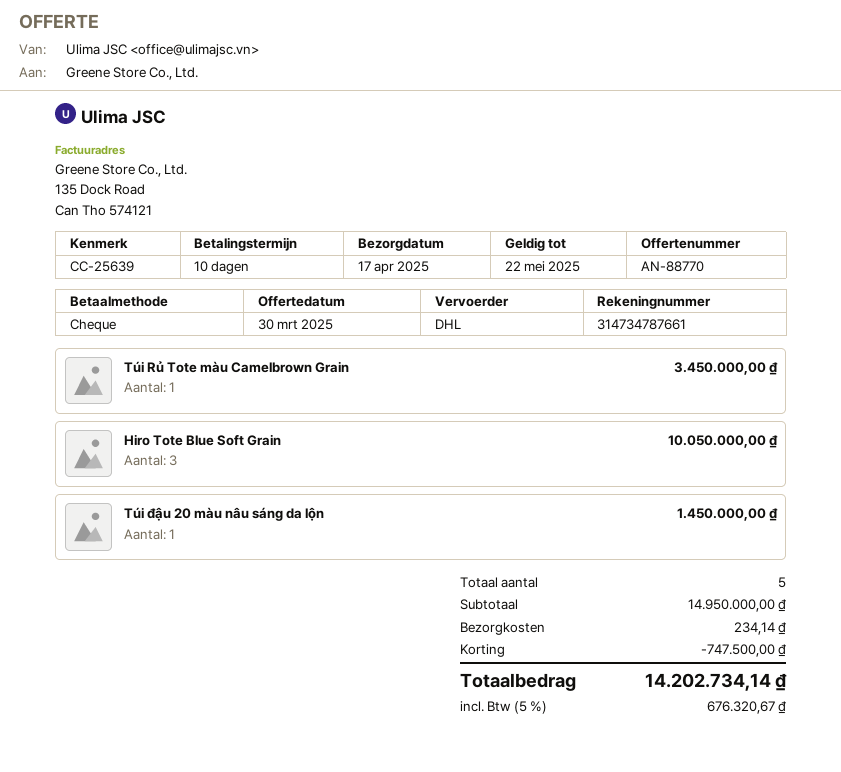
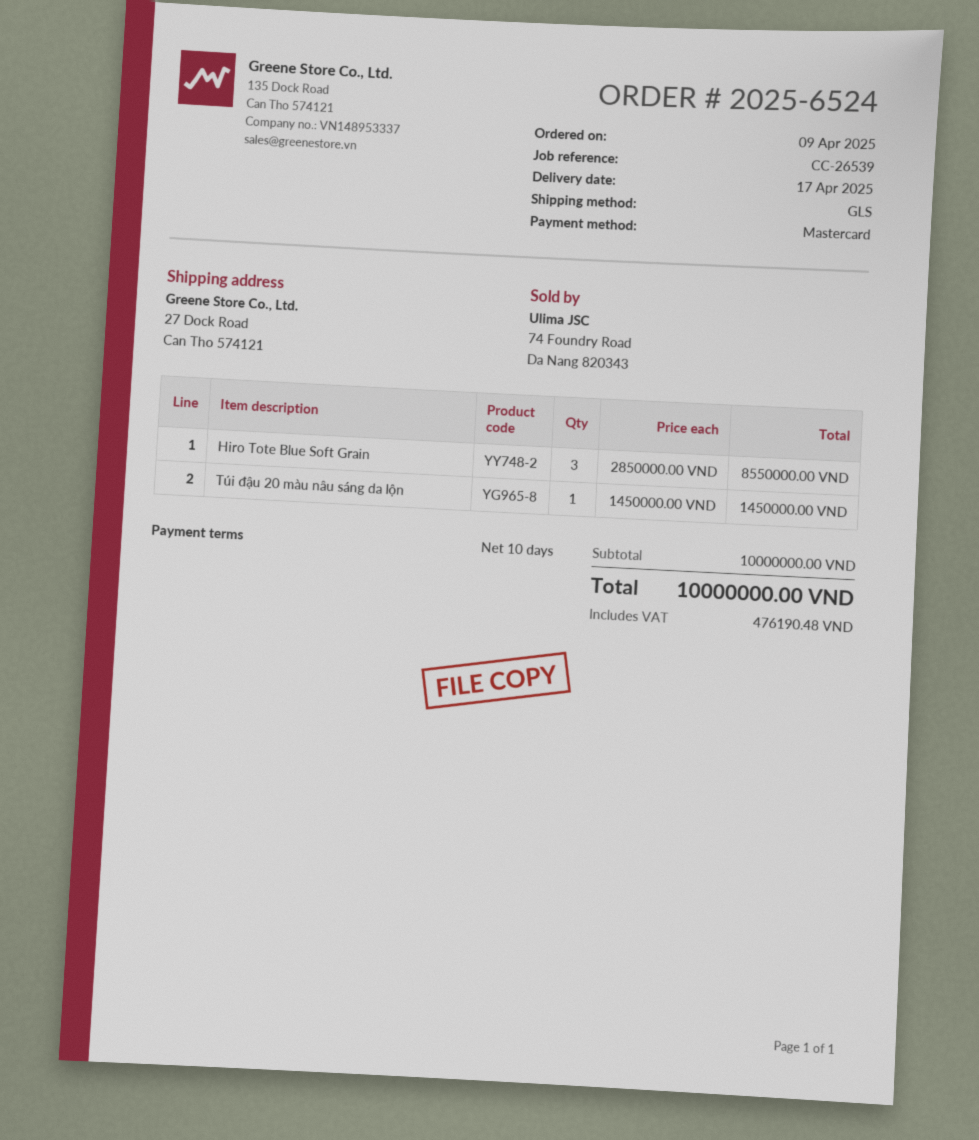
reference: CC-25639 -> CC-26539
payment method: cheque -> Mastercard
shipping method: DHL -> GLS
Túi Rủ Tote màu Camelbrown Grain: 1 for 3450000.00 -> none
Hiro Tote Blue Soft Grain: 3 for 10050000.00 -> 3 for 8550000.00
subtotal: 14950000.00 -> 10000000.00
discount: 747500.00 -> none
shipping: 234.14 -> none
tax: 676320.67 -> 476190.48
total: 14202734.14 -> 10000000.00

